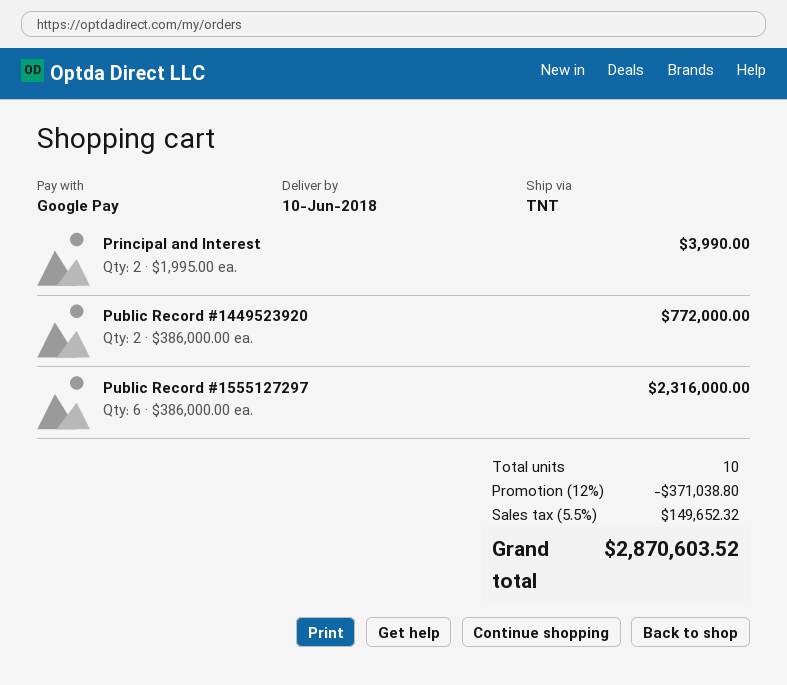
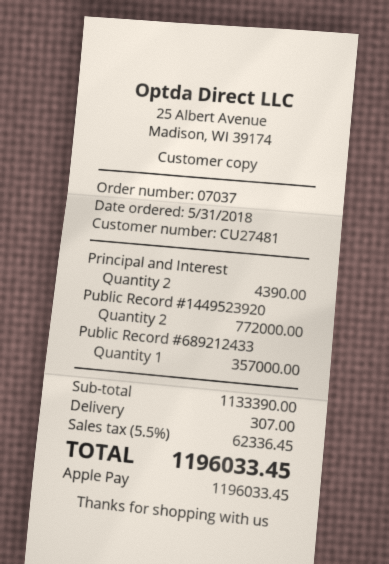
payment method: Google Pay -> Apple Pay
Principal and Interest: 2 for 3990.00 -> 2 for 4390.00
Public Record #1555127297: 6 for 2316000.00 -> none
Public Record #689212433: none -> 1 for 357000.00
discount: 12% = 371038.80 -> none
shipping: none -> 307.00
tax: 5.5% = 149652.32 -> 5.5% = 62336.45
total: 2870603.52 -> 1196033.45

